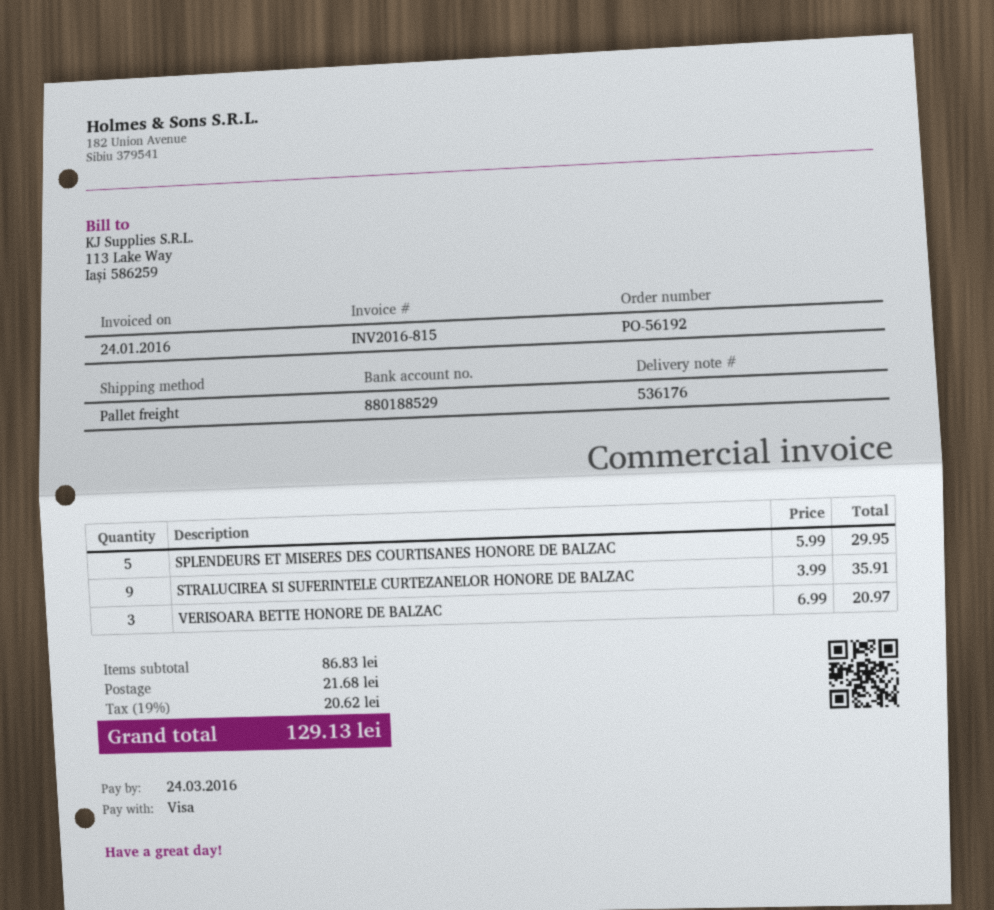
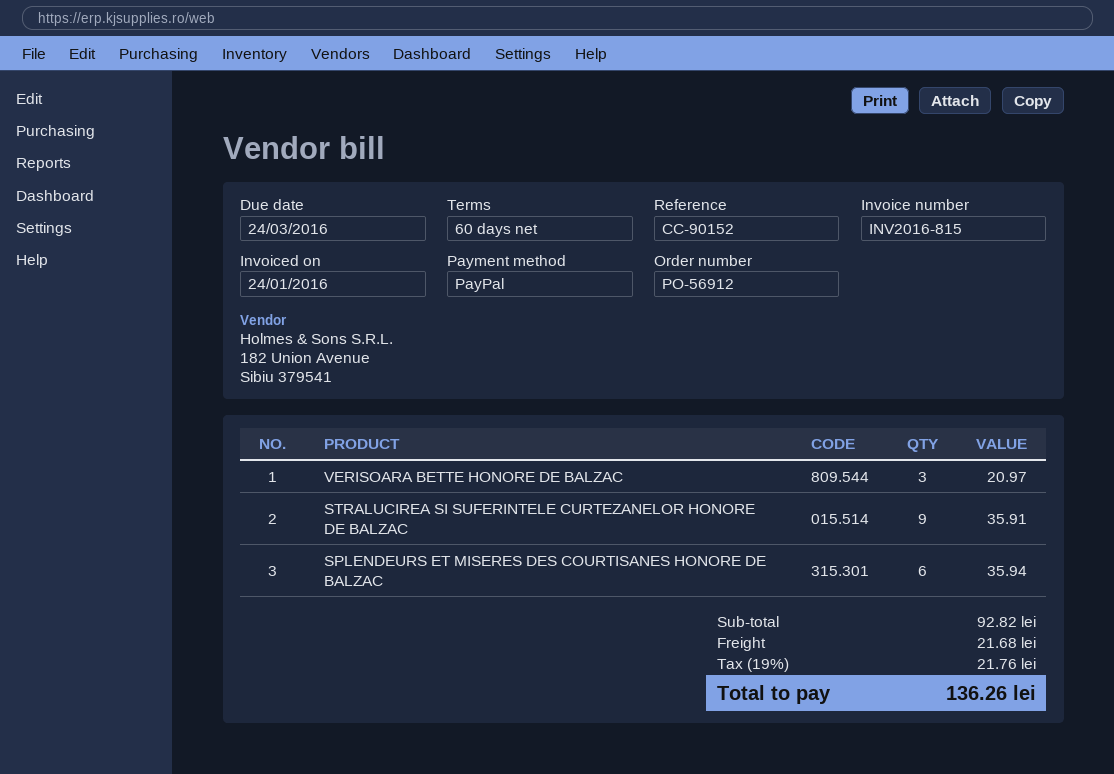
order number: PO-56192 -> PO-56912
payment method: Visa -> PayPal
SPLENDEURS ET MISERES DES COURTISANES HONORE DE BALZAC: 5 for 29.95 -> 6 for 35.94
subtotal: 86.83 -> 92.82
tax: 19% = 20.62 -> 19% = 21.76
total: 129.13 -> 136.26

